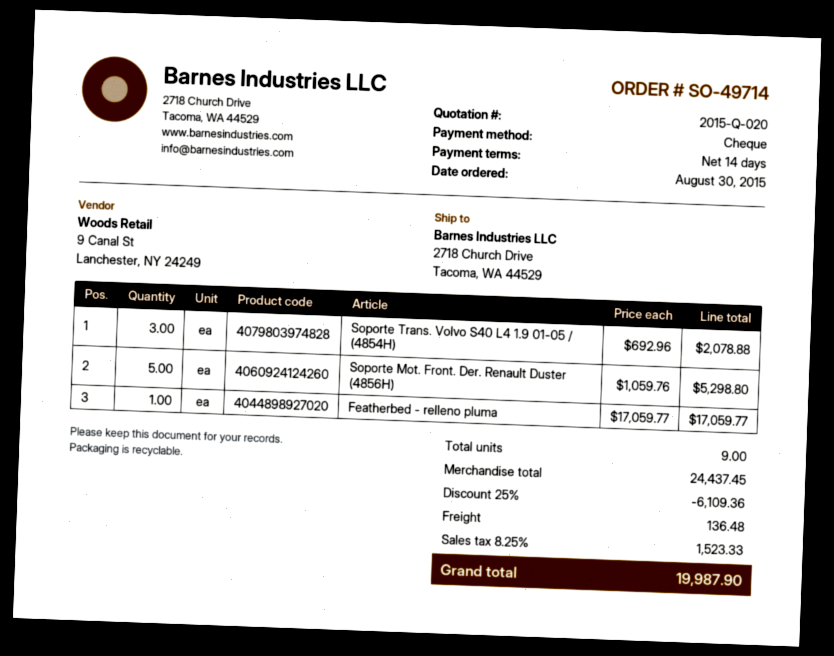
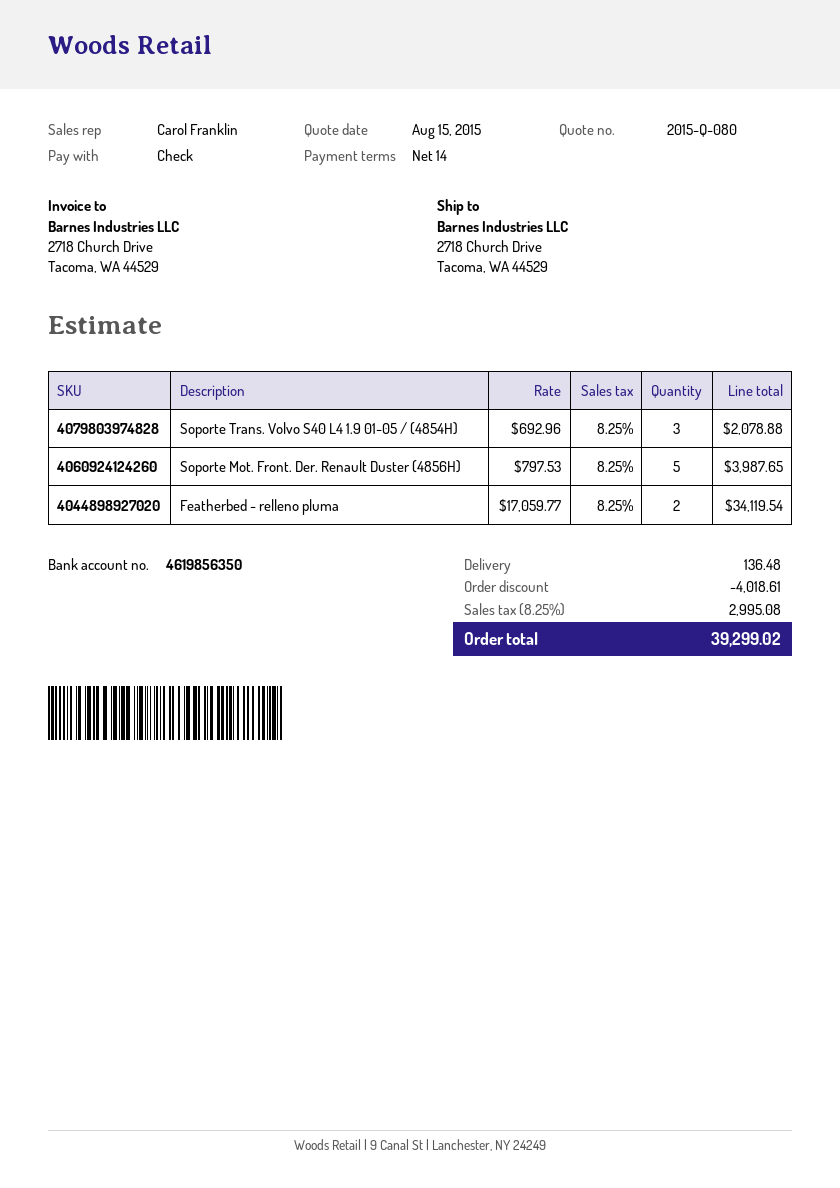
quote number: 2015-Q-020 -> 2015-Q-080
Soporte Mot. Front. Der. Renault Duster (4856H): 5 x 1059.76 = 5298.80 -> 5 x 797.53 = 3987.65
Featherbed - relleno pluma: 1 x 17059.77 = 17059.77 -> 2 x 17059.77 = 34119.54
discount: 6109.36 -> 4018.61
tax: 8.25% = 1523.33 -> 8.25% = 2995.08
total: 19987.90 -> 39299.02

